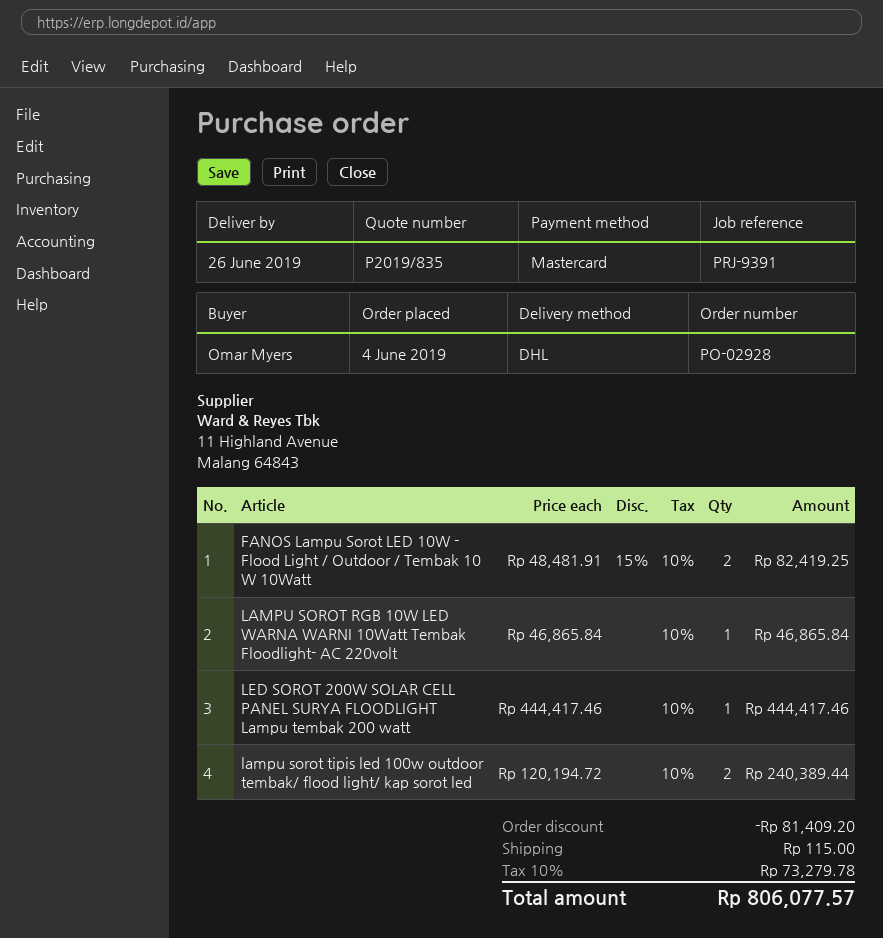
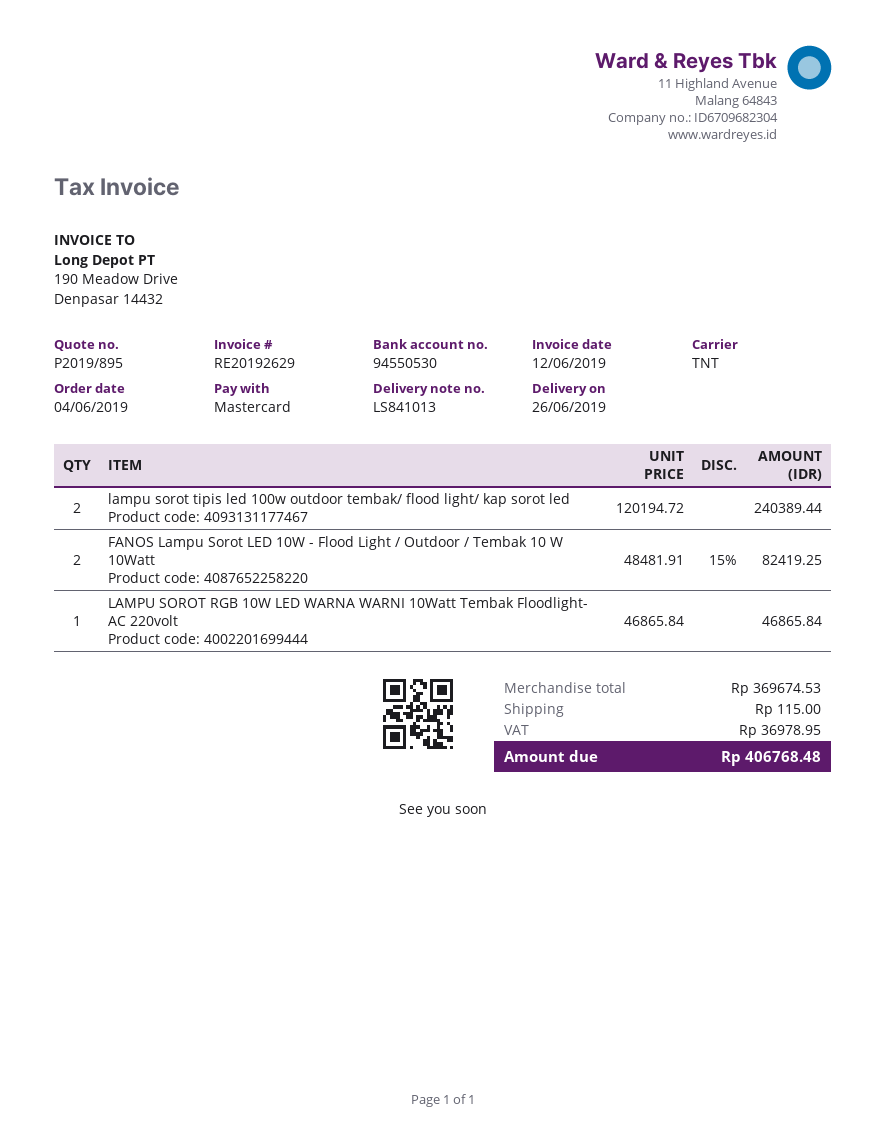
quote number: P2019/835 -> P2019/895
shipping method: DHL -> TNT
LED SOROT 200W SOLAR CELL PANEL SURYA FLOODLIGHT Lampu tembak 200 watt: 1 x 444417.46 = 444417.46 -> none
discount: 81409.20 -> none
tax: 73279.78 -> 36978.95
total: 806077.57 -> 406768.48

